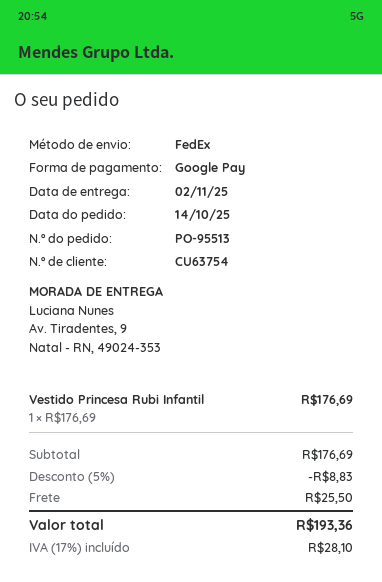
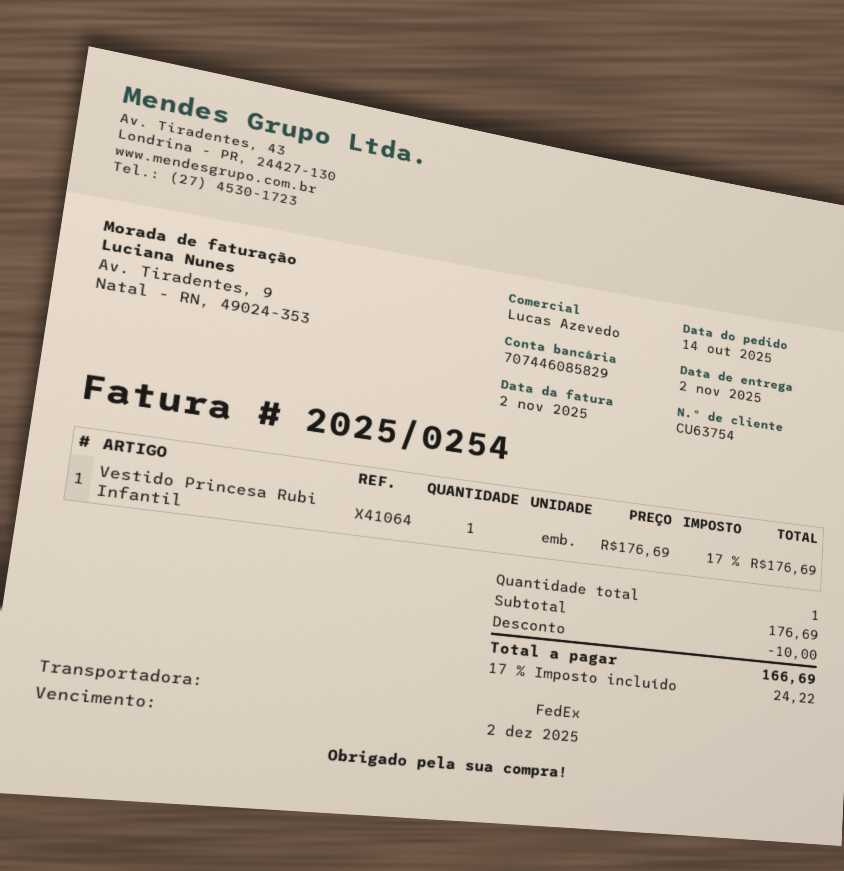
discount: 8.83 -> 10.00
shipping: 25.50 -> none
tax: 17% = 28.10 -> 17% = 24.22
total: 193.36 -> 166.69

